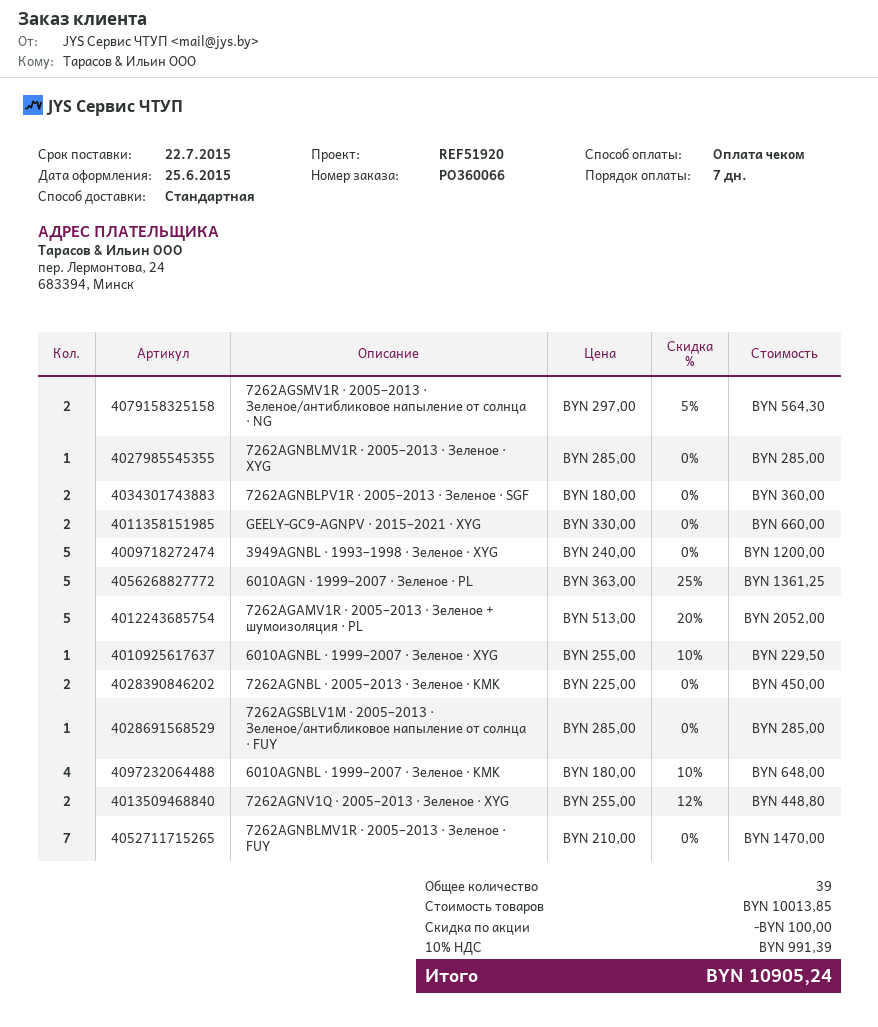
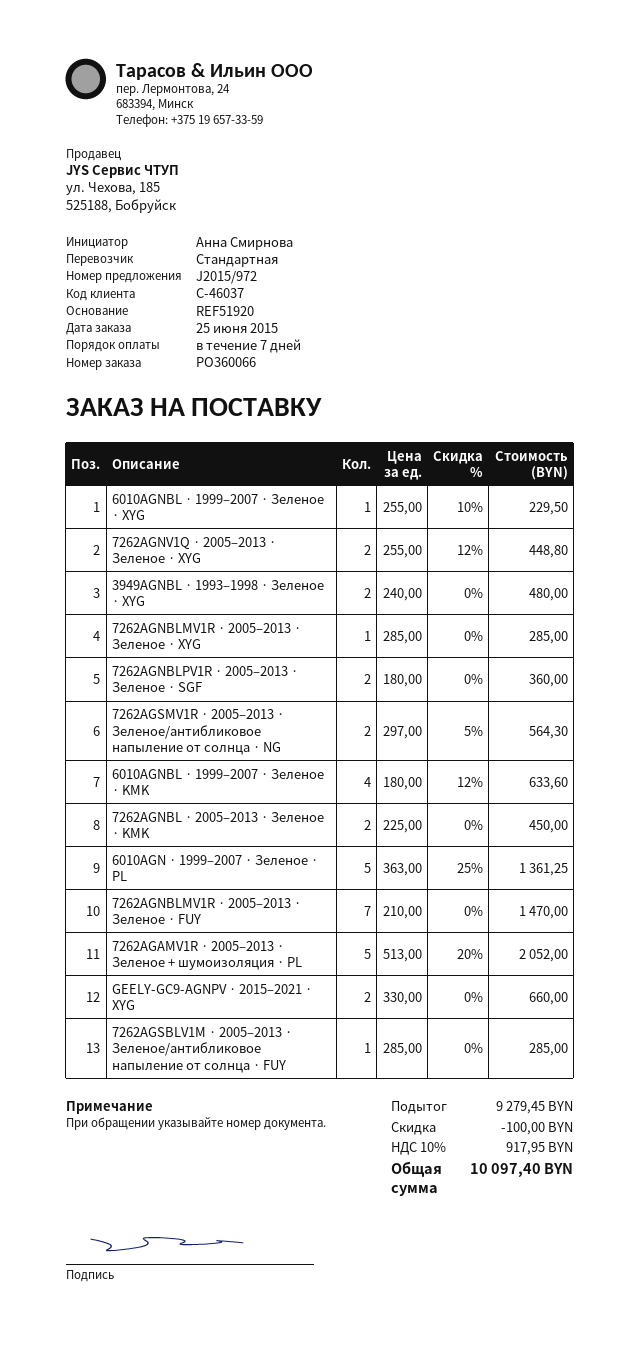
3949AGNBL · 1993–1998 · Зеленое · XYG: 5 x 240.00 = 1200.00 -> 2 x 240.00 = 480.00
6010AGNBL · 1999–2007 · Зеленое · KMK: 4 x 180.00 - 10% = 648.00 -> 4 x 180.00 - 12% = 633.60
subtotal: 10013.85 -> 9279.45
tax: 10% = 991.39 -> 10% = 917.95
total: 10905.24 -> 10097.40

